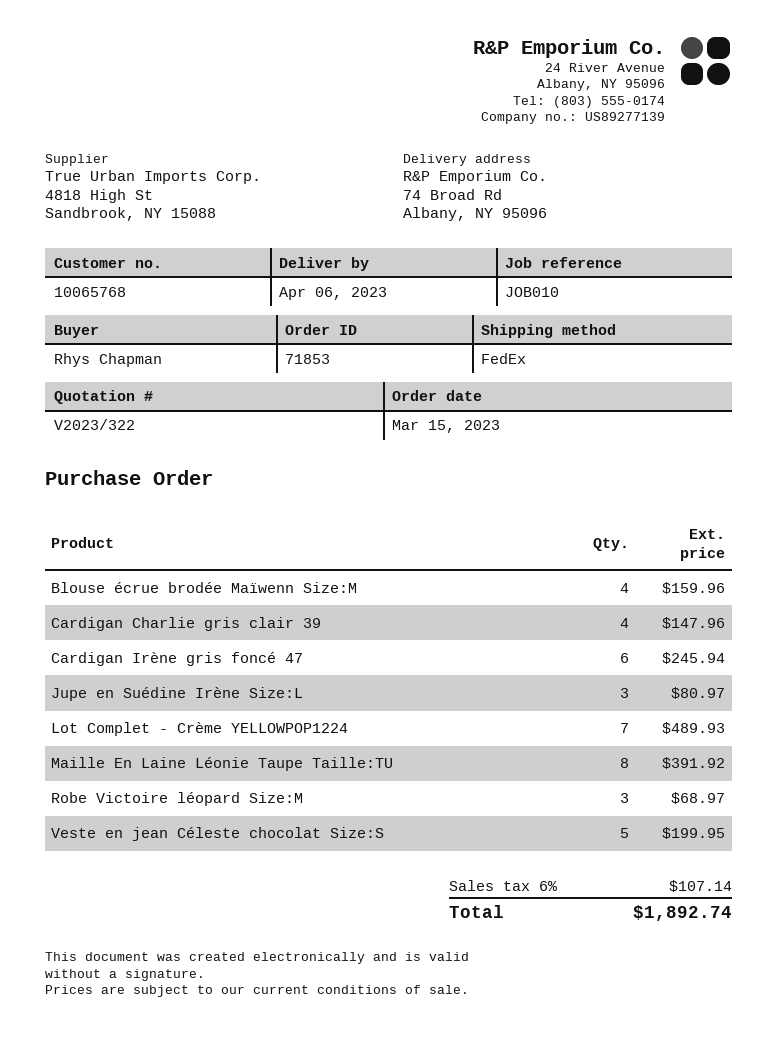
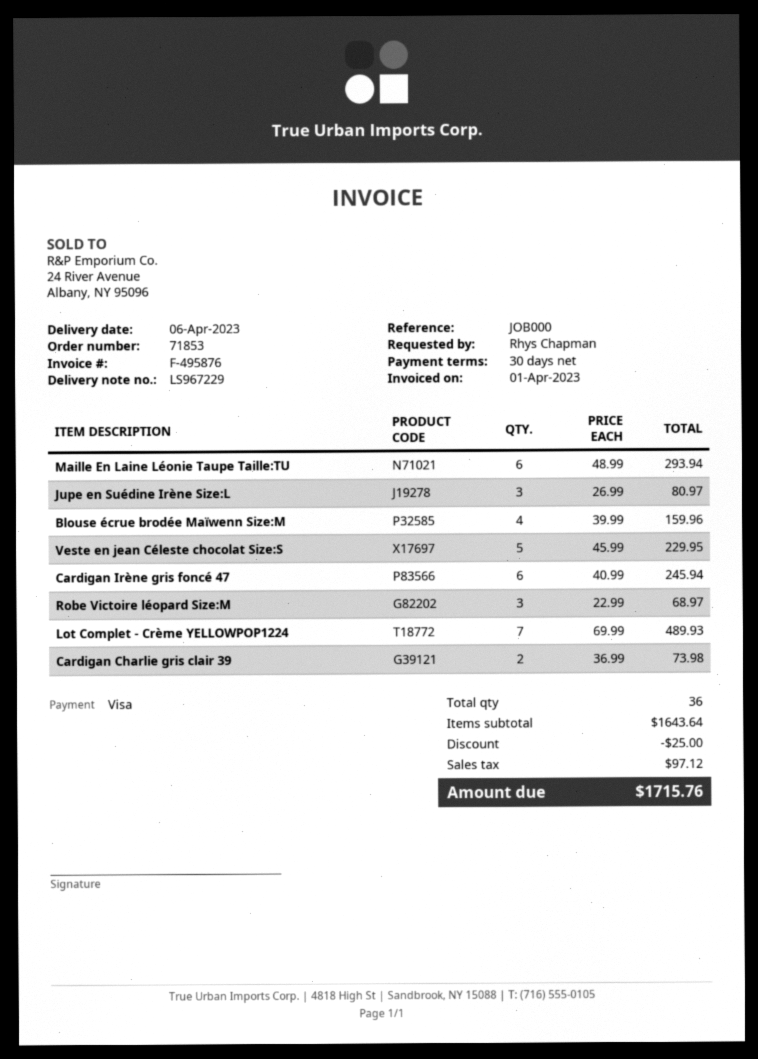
reference: JOB010 -> JOB000
Cardigan Charlie gris clair 39: 4 for 147.96 -> 2 for 73.98
Maille En Laine Léonie Taupe Taille:TU: 8 for 391.92 -> 6 for 293.94
Veste en jean Céleste chocolat Size:S: 5 for 199.95 -> 5 for 229.95
discount: none -> 25.00
tax: 107.14 -> 97.12
total: 1892.74 -> 1715.76

